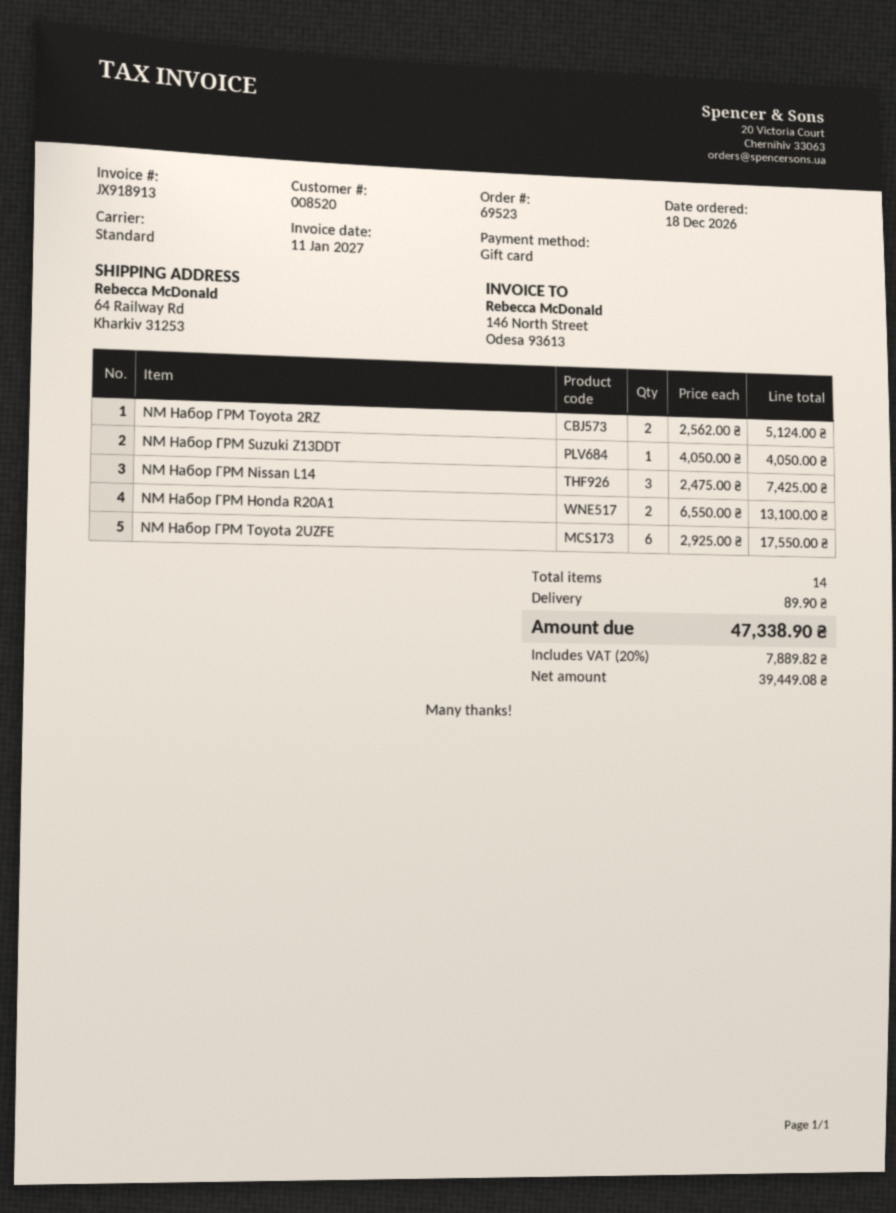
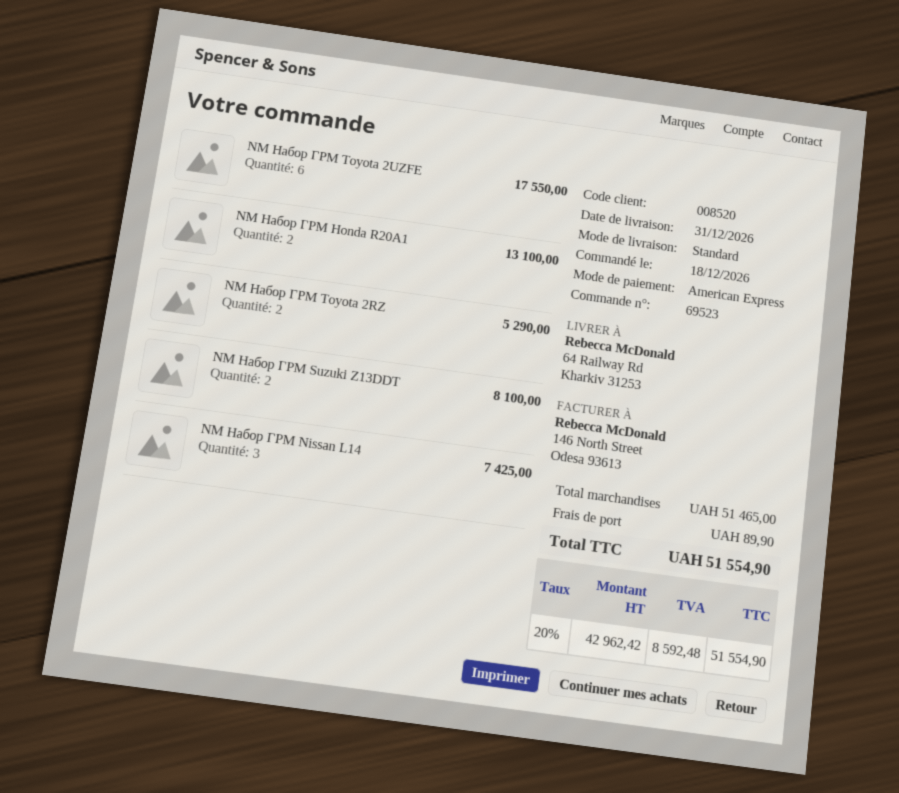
payment method: gift card -> American Express
NM Набор ГРМ Toyota 2RZ: 2 for 5124.00 -> 2 for 5290.00
NM Набор ГРМ Suzuki Z13DDT: 1 for 4050.00 -> 2 for 8100.00
net: 39449.08 -> 42962.42
tax: 20% = 7889.82 -> 20% = 8592.48
total: 47338.90 -> 51554.90

